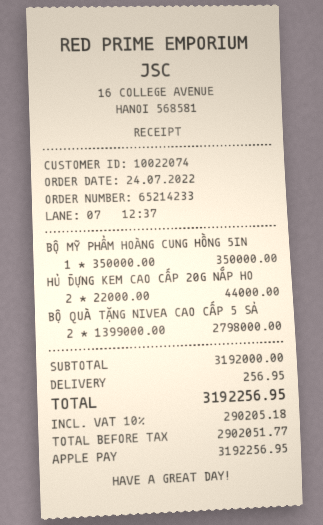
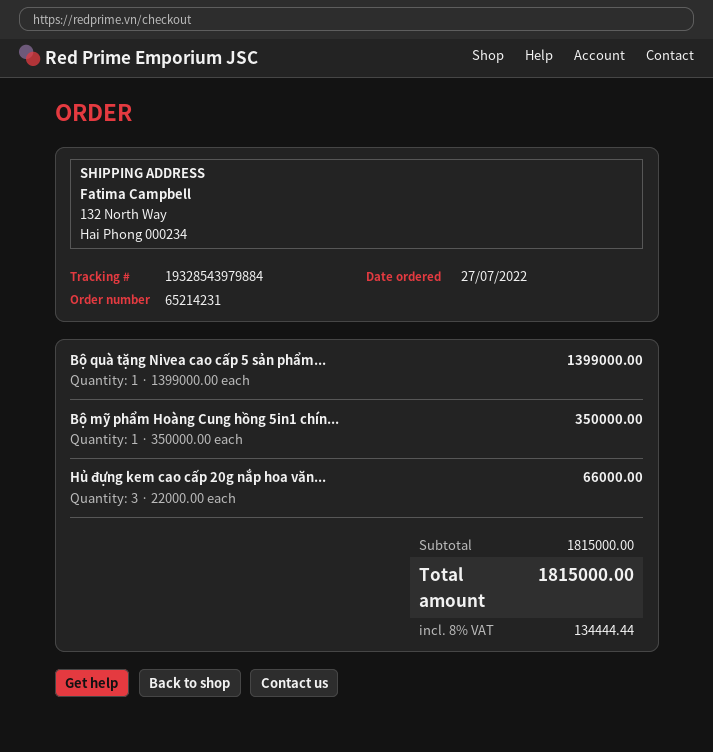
order number: 65214233 -> 65214231
order date: 2022-07-24 -> 2022-07-27
HỦ ĐỰNG KEM CAO CẤP 20G NẮP HO: 2 x 22000.00 = 44000.00 -> 3 x 22000.00 = 66000.00
BỘ QUÀ TẶNG NIVEA CAO CẤP 5 SẢ: 2 x 1399000.00 = 2798000.00 -> 1 x 1399000.00 = 1399000.00
subtotal: 3192000.00 -> 1815000.00
shipping: 256.95 -> none
tax: 10% = 290205.18 -> 8% = 134444.44
total: 3192256.95 -> 1815000.00

